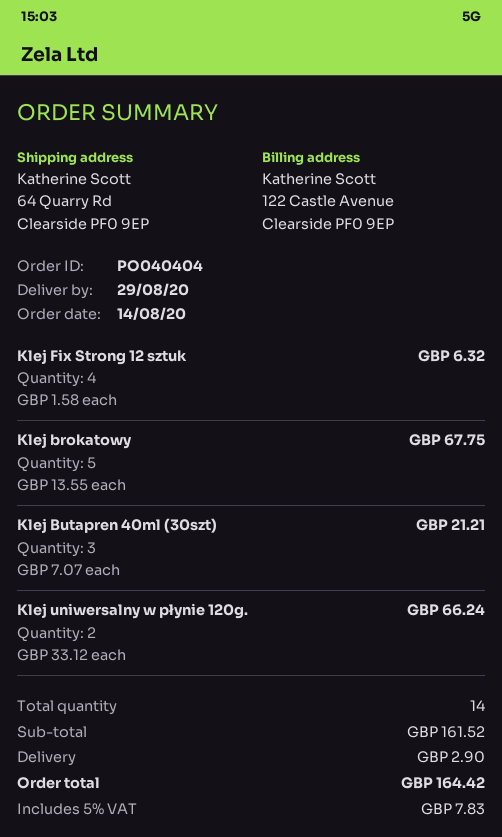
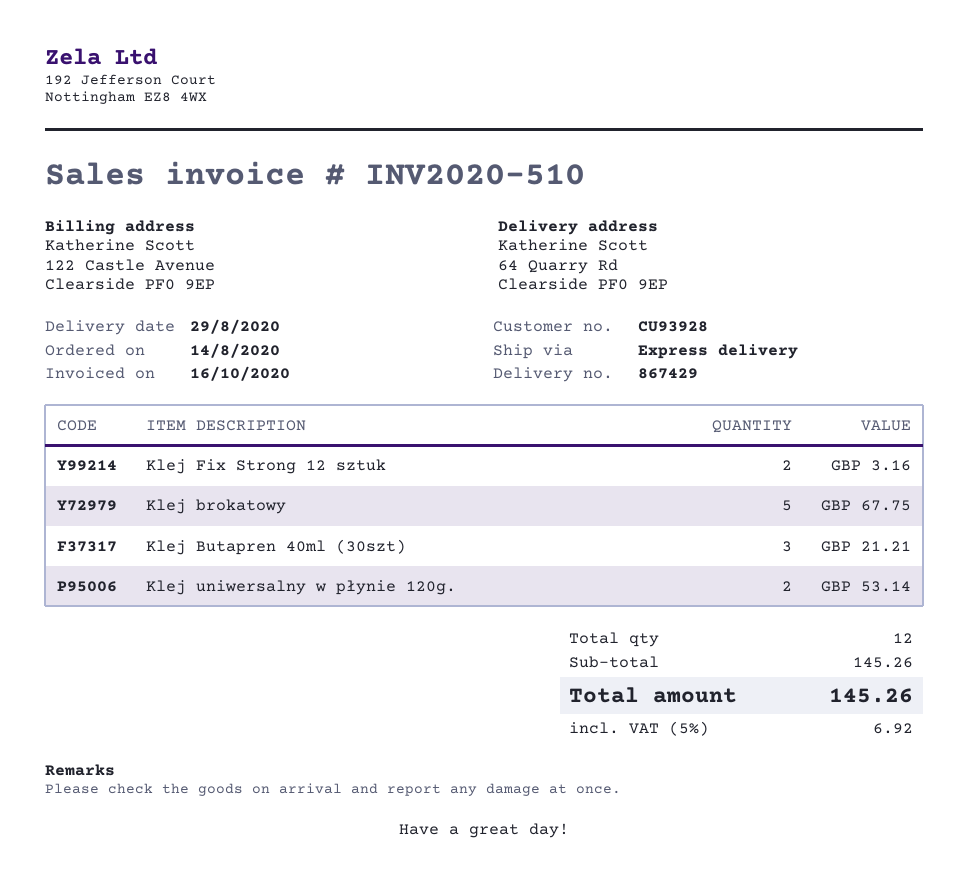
Klej Fix Strong 12 sztuk: 4 for 6.32 -> 2 for 3.16
Klej uniwersalny w płynie 120g.: 2 for 66.24 -> 2 for 53.14
total quantity: 14 -> 12
subtotal: 161.52 -> 145.26
shipping: 2.90 -> none
tax: 5% = 7.83 -> 5% = 6.92
total: 164.42 -> 145.26

